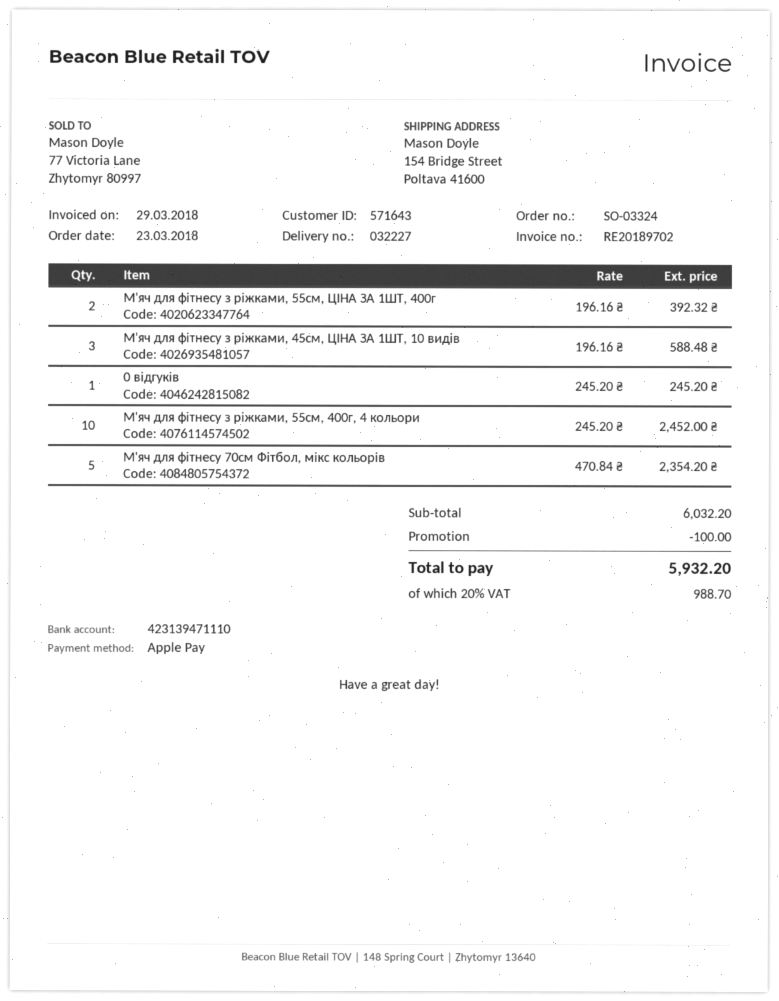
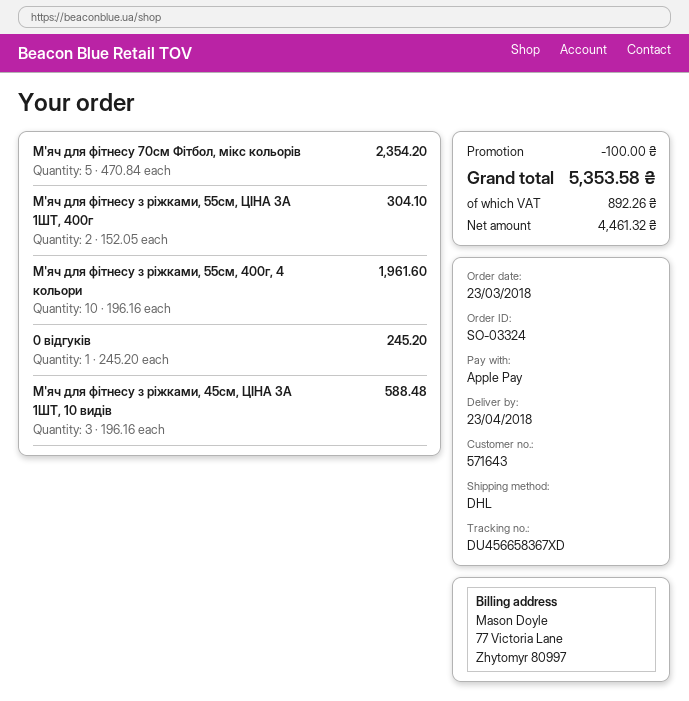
М'яч для фітнесу з ріжками, 55см, ЦІНА ЗА 1ШТ, 400г: 2 x 196.16 = 392.32 -> 2 x 152.05 = 304.10
М'яч для фітнесу з ріжками, 55см, 400г, 4 кольори: 10 x 245.20 = 2452.00 -> 10 x 196.16 = 1961.60
tax: 988.70 -> 892.26
total: 5932.20 -> 5353.58

